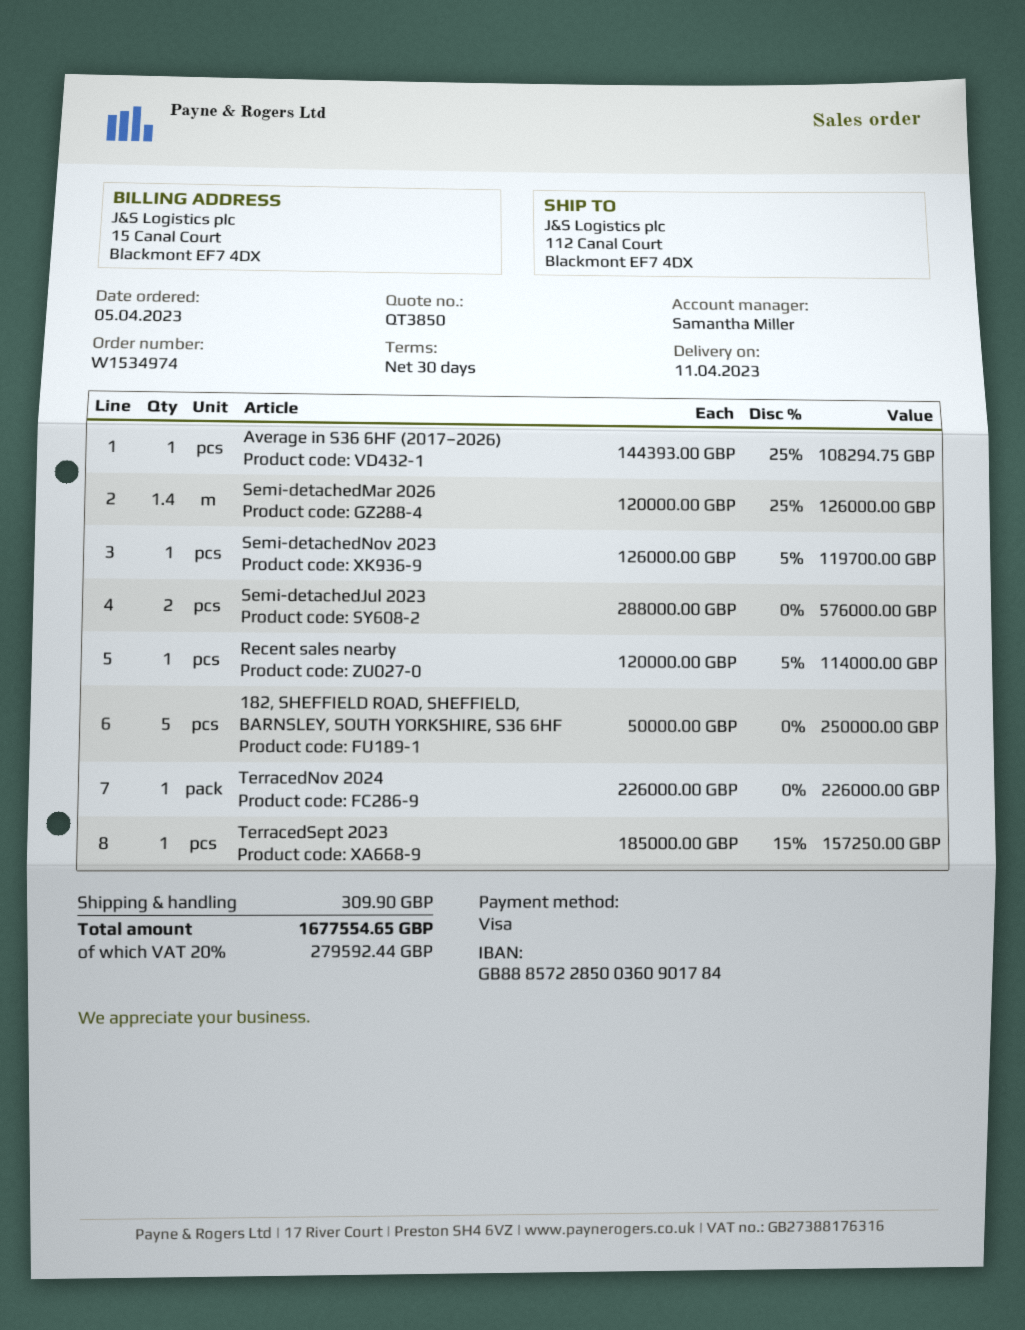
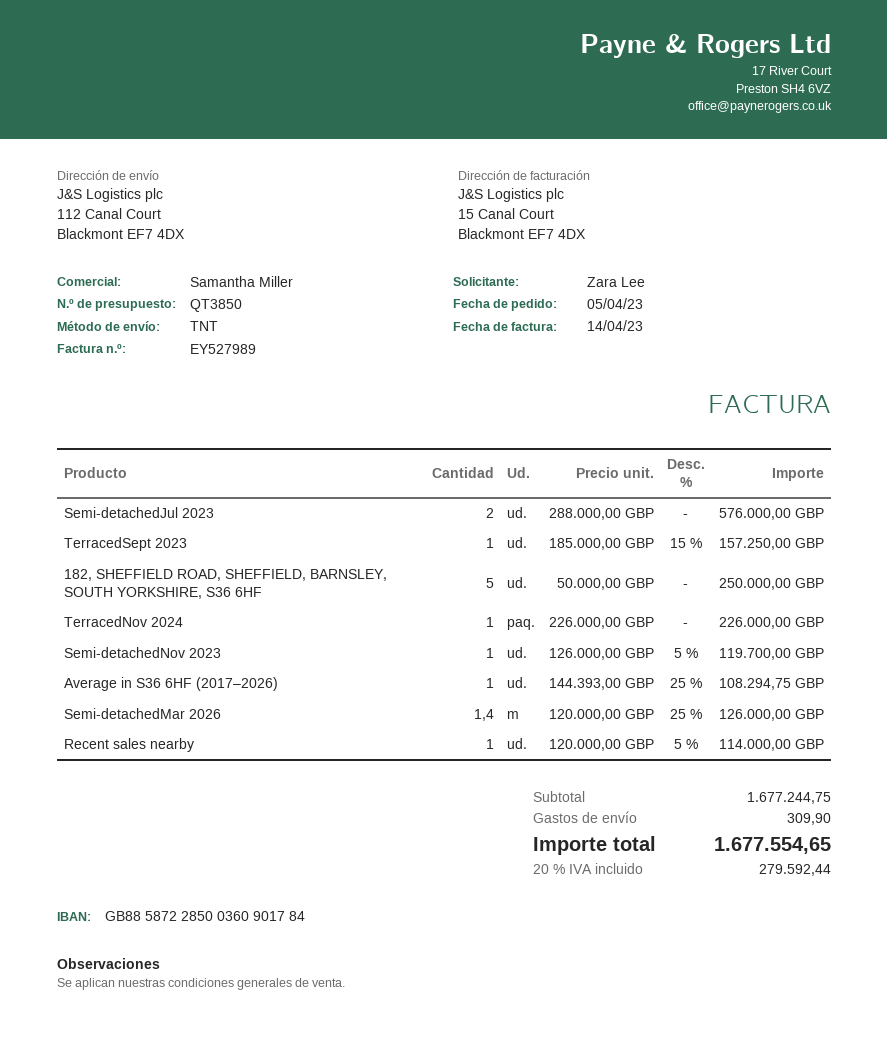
bank account: GB88857228500360901784 -> GB88587228500360901784

